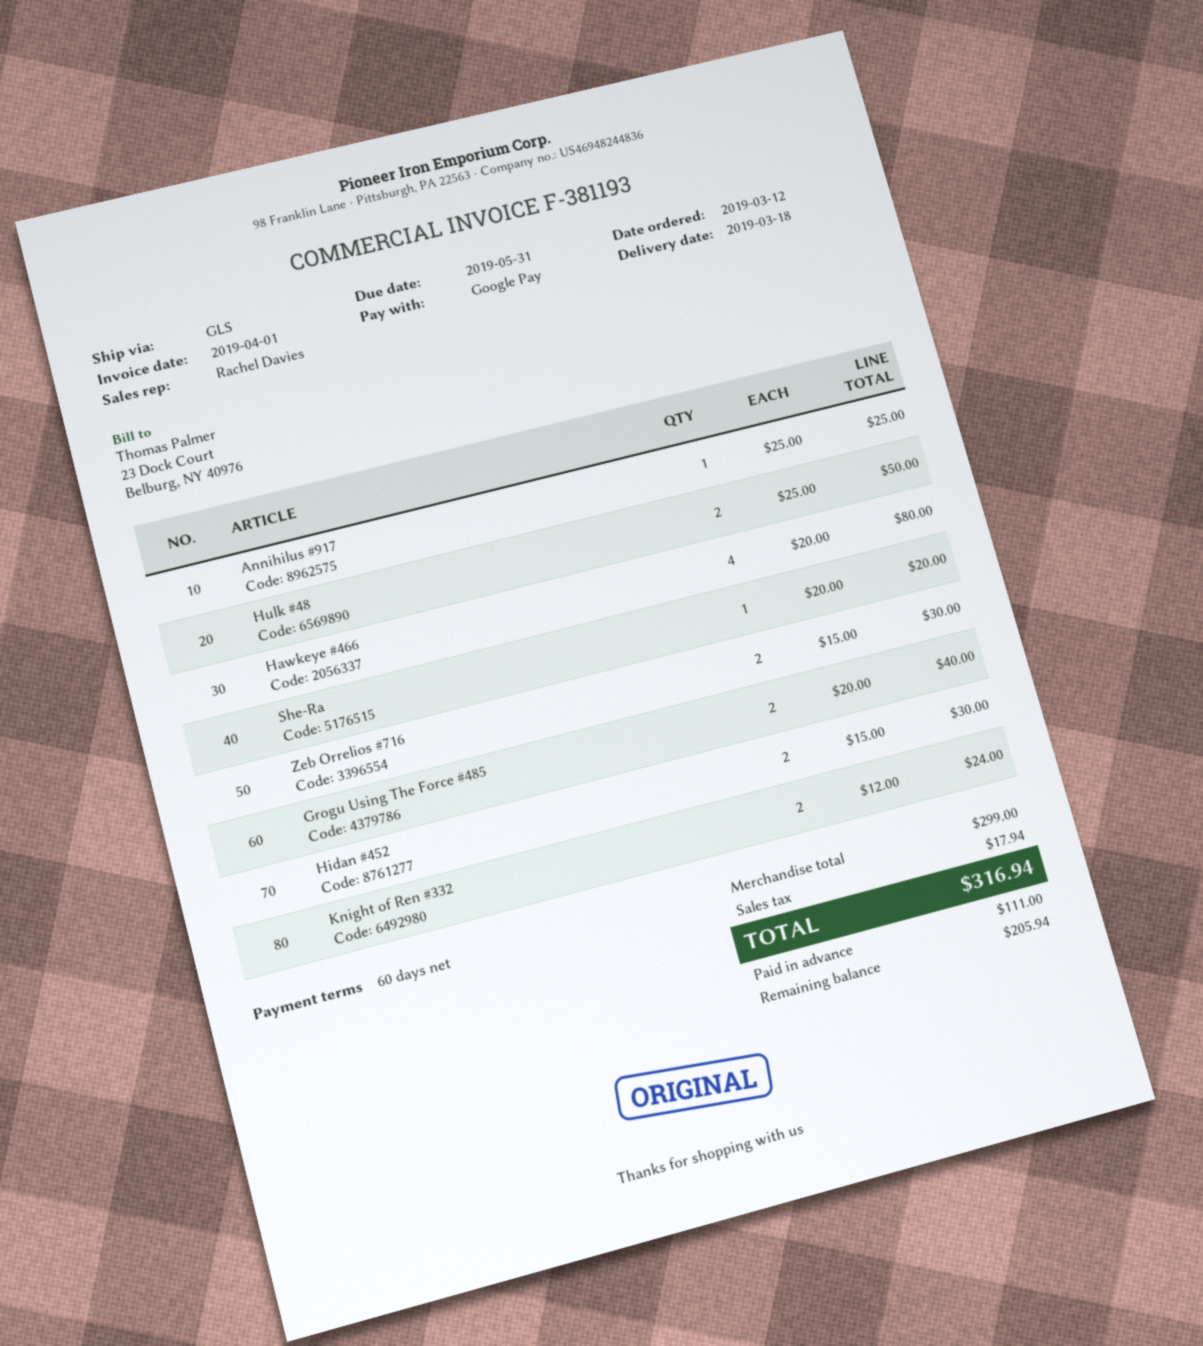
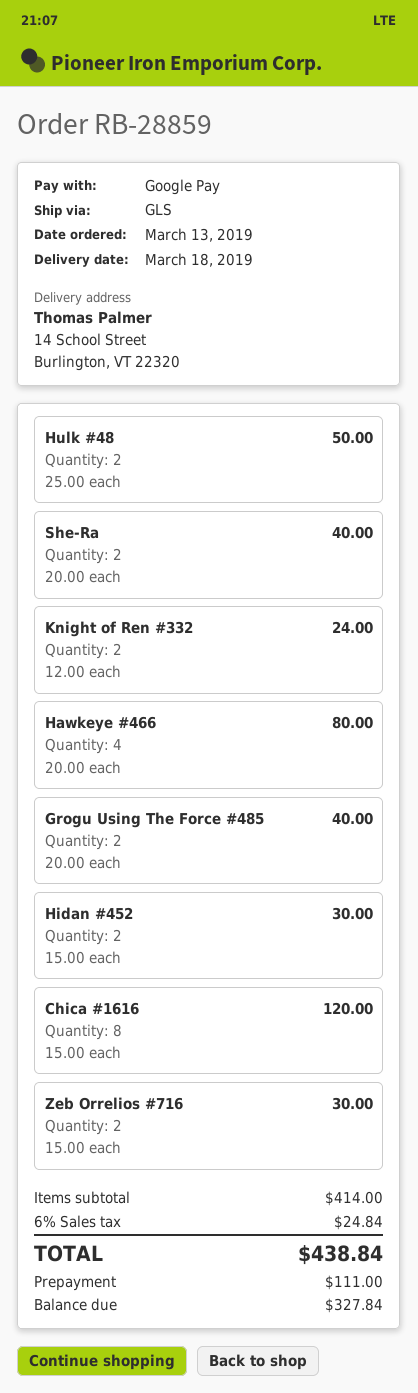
order date: 2019-03-12 -> 2019-03-13
Annihilus #917: 1 x 25.00 = 25.00 -> none
She-Ra: 1 x 20.00 = 20.00 -> 2 x 20.00 = 40.00
Chica #1616: none -> 8 x 15.00 = 120.00
subtotal: 299.00 -> 414.00
tax: 17.94 -> 24.84
total: 316.94 -> 438.84
balance: 205.94 -> 327.84

